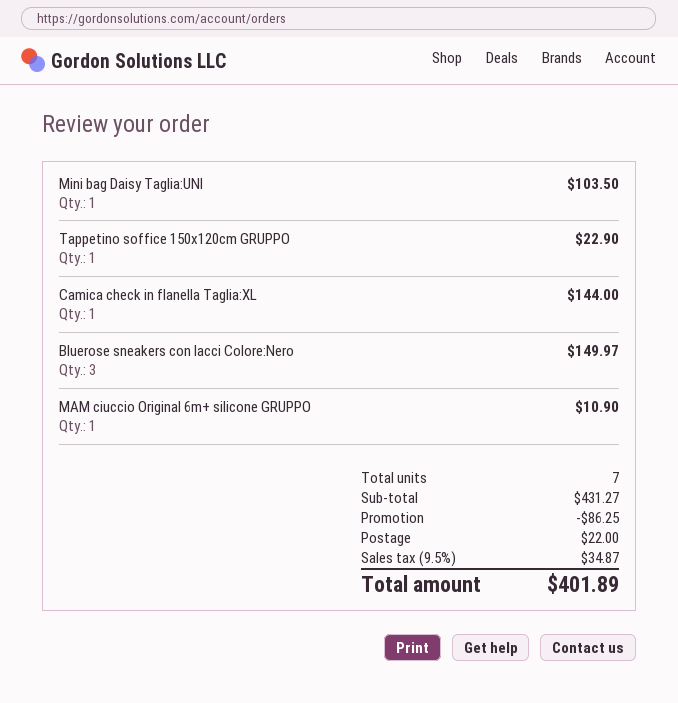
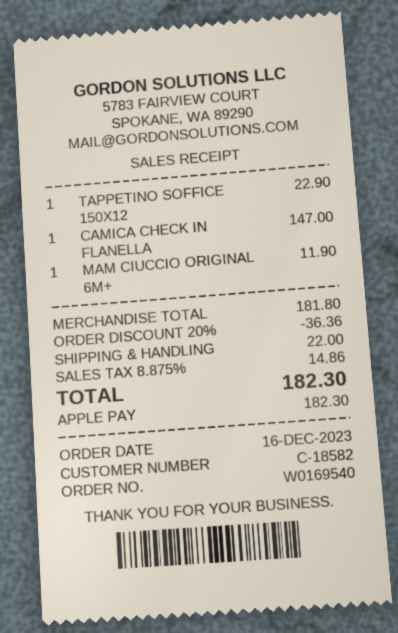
Mini bag Daisy Taglia:UNI: 1 for 103.50 -> none
Camica check in flanella Taglia:XL: 1 for 144.00 -> 1 for 147.00
Bluerose sneakers con lacci Colore:Nero: 3 for 149.97 -> none
MAM ciuccio Original 6m+ silicone GRUPPO: 1 for 10.90 -> 1 for 11.90
subtotal: 431.27 -> 181.80
discount: 86.25 -> 36.36
tax: 9.5% = 34.87 -> 8.875% = 14.86
total: 401.89 -> 182.30

